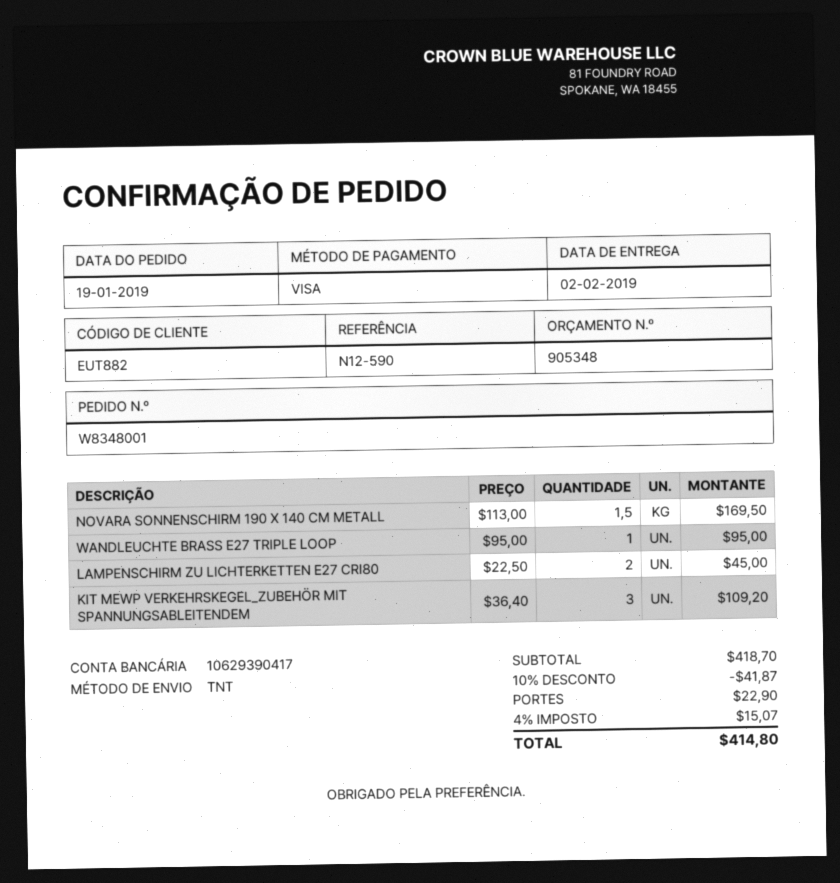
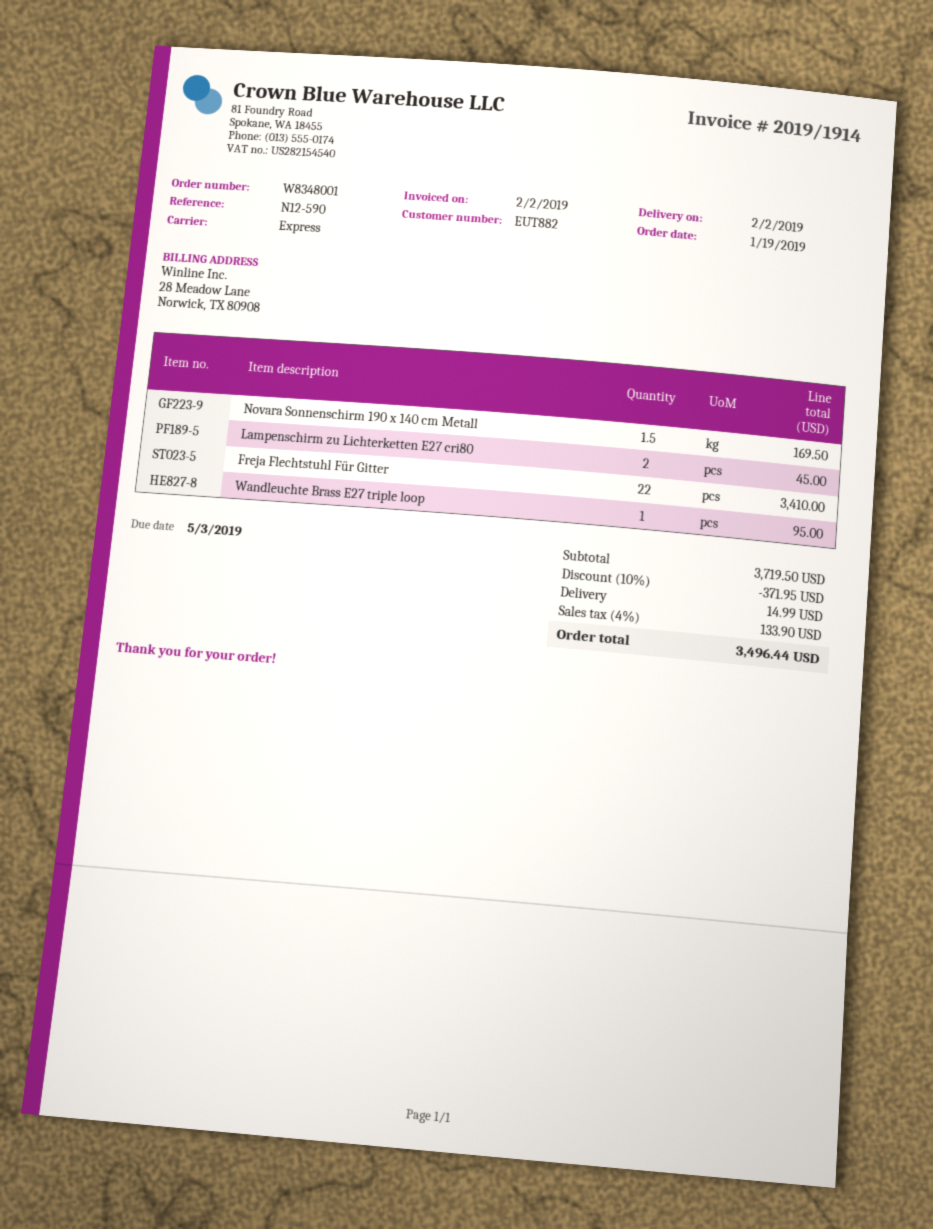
shipping method: TNT -> express
KIT MEWP VERKEHRSKEGEL_ZUBEHÖR MIT SPANNUNGSABLEITENDEM: 3 for 109.20 -> none
Freja Flechtstuhl Für Gitter: none -> 22 for 3410.00
subtotal: 418.70 -> 3719.50
discount: 10% = 41.87 -> 10% = 371.95
shipping: 22.90 -> 14.99
tax: 4% = 15.07 -> 4% = 133.90
total: 414.80 -> 3496.44

